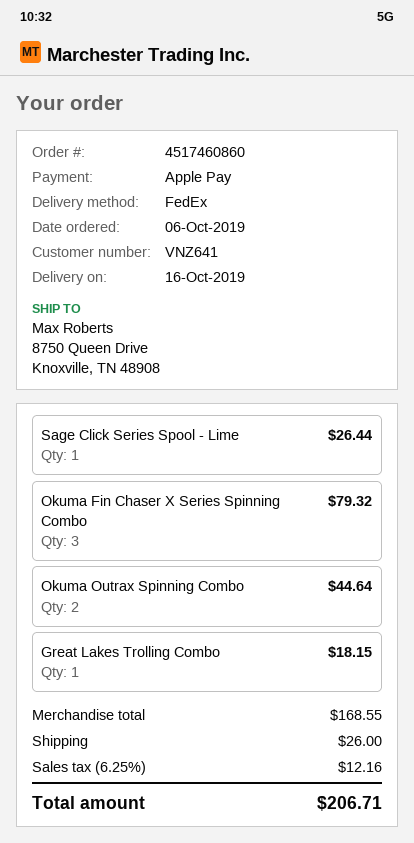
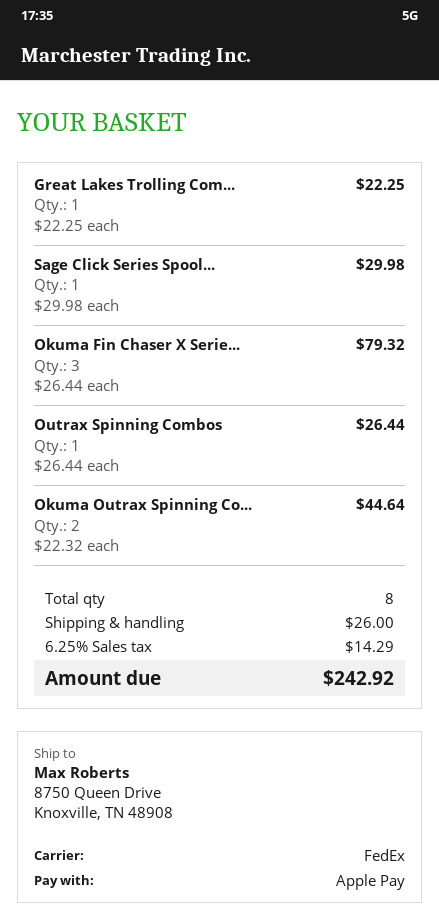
Sage Click Series Spool - Lime: 1 for 26.44 -> 1 for 29.98
Great Lakes Trolling Combo: 1 for 18.15 -> 1 for 22.25
Outrax Spinning Combos: none -> 1 for 26.44
tax: 6.25% = 12.16 -> 6.25% = 14.29
total: 206.71 -> 242.92

